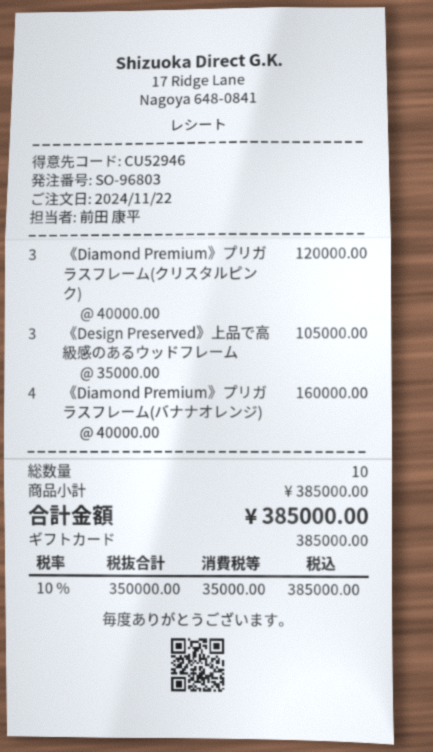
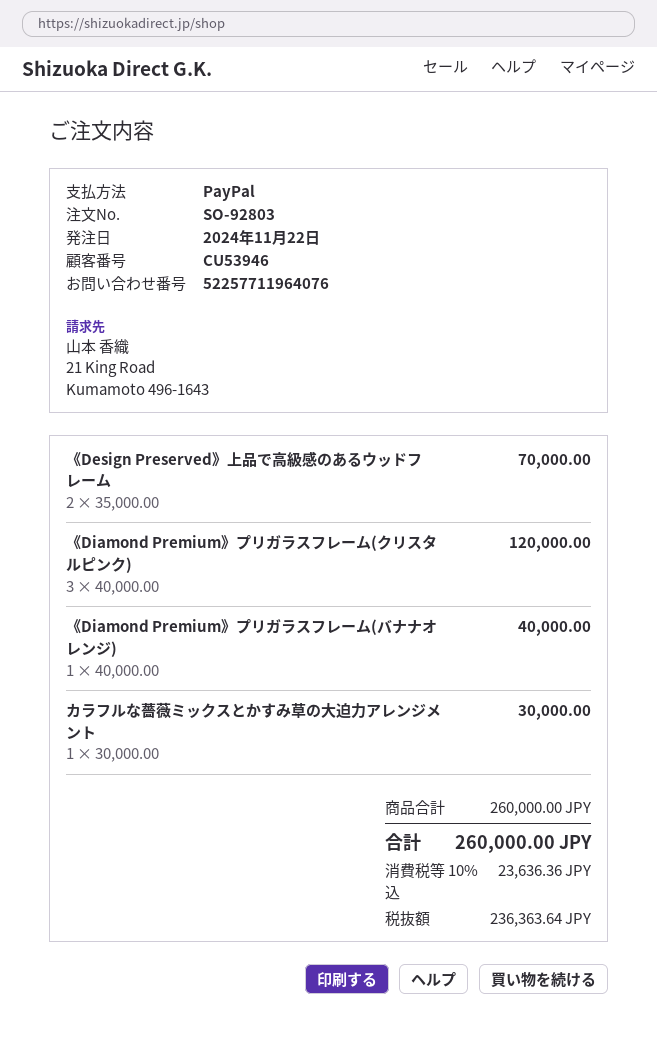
order number: SO-96803 -> SO-92803
customer number: CU52946 -> CU53946
payment method: gift card -> PayPal
《Design Preserved》上品で高級感のあるウッドフレーム: 3 x 35000.00 = 105000.00 -> 2 x 35000.00 = 70000.00
《Diamond Premium》プリガラスフレーム(バナナオレンジ): 4 x 40000.00 = 160000.00 -> 1 x 40000.00 = 40000.00
カラフルな薔薇ミックスとかすみ草の大迫力アレンジメント: none -> 1 x 30000.00 = 30000.00
subtotal: 385000.00 -> 260000.00
net: 350000.00 -> 236363.64
tax: 10% = 35000.00 -> 10% = 23636.36
total: 385000.00 -> 260000.00

